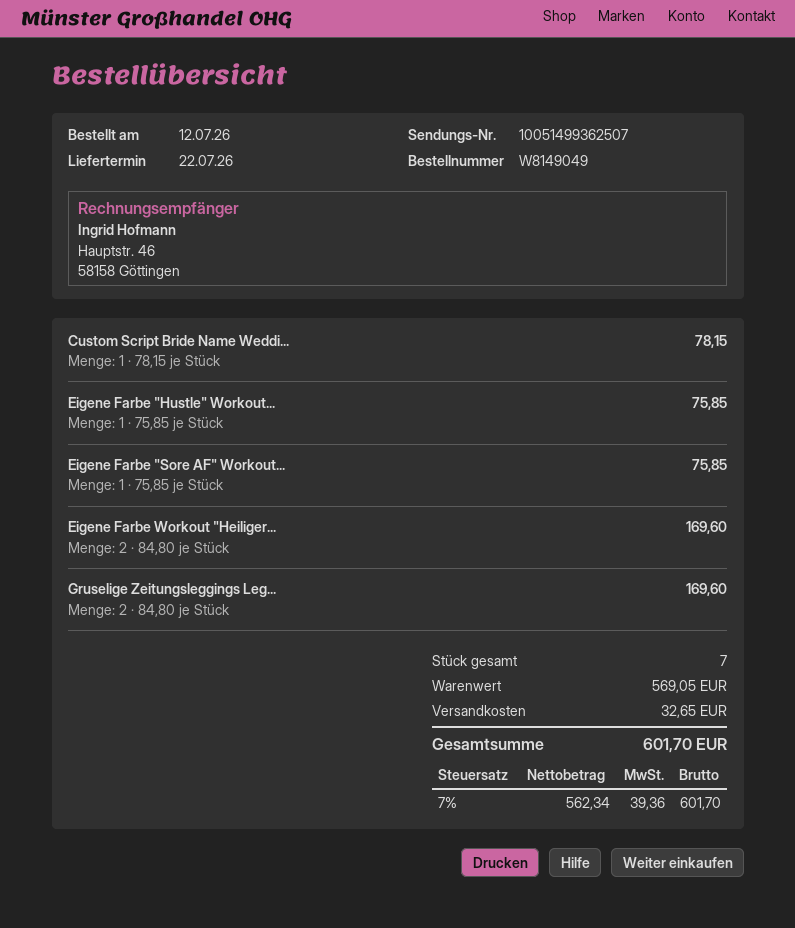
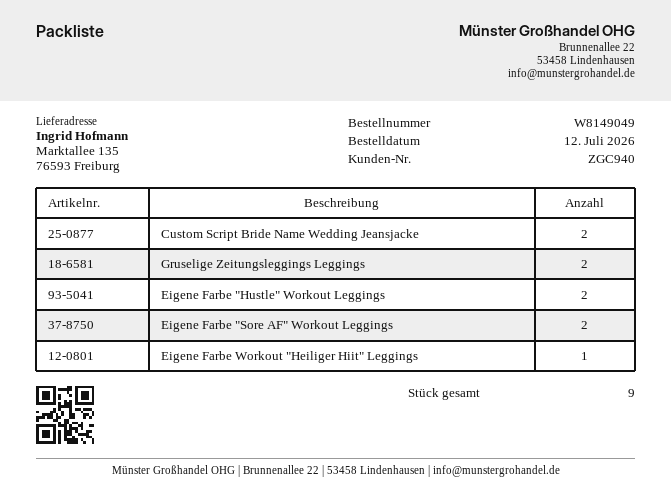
Custom Script Bride Name Weddi...: 1 -> 2
Eigene Farbe "Hustle" Workout...: 1 -> 2
Eigene Farbe "Sore AF" Workout...: 1 -> 2
Eigene Farbe Workout "Heiliger...: 2 -> 1
total quantity: 7 -> 9

